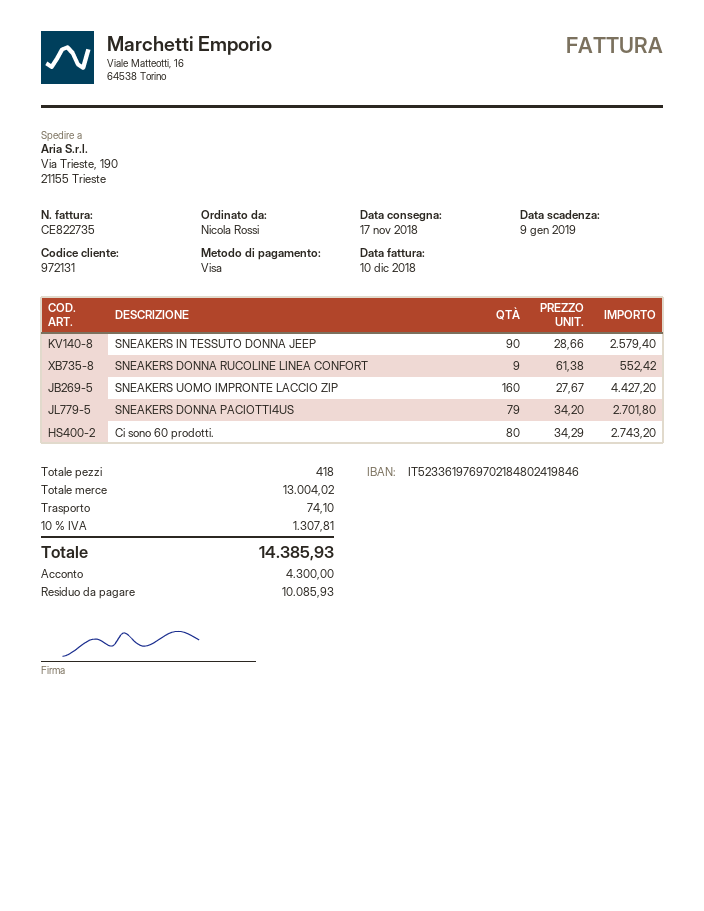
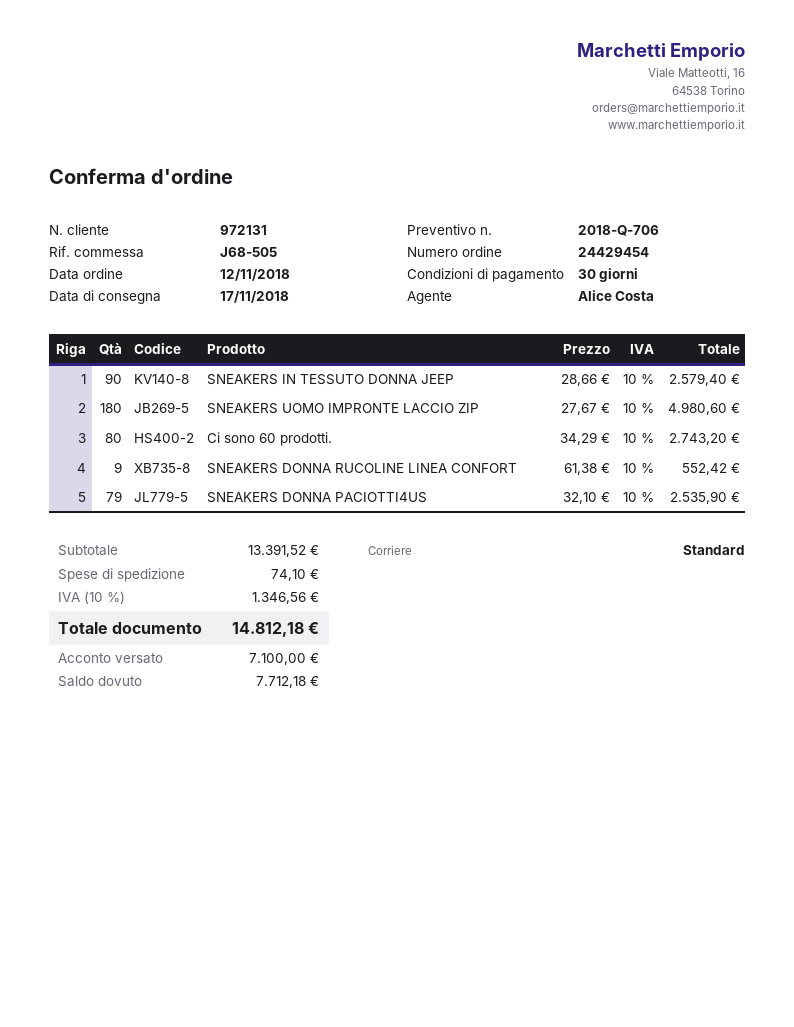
SNEAKERS UOMO IMPRONTE LACCIO ZIP: 160 x 27.67 = 4427.20 -> 180 x 27.67 = 4980.60
SNEAKERS DONNA PACIOTTI4US: 79 x 34.20 = 2701.80 -> 79 x 32.10 = 2535.90
subtotal: 13004.02 -> 13391.52
tax: 10% = 1307.81 -> 10% = 1346.56
total: 14385.93 -> 14812.18
deposit: 4300.00 -> 7100.00
balance: 10085.93 -> 7712.18

